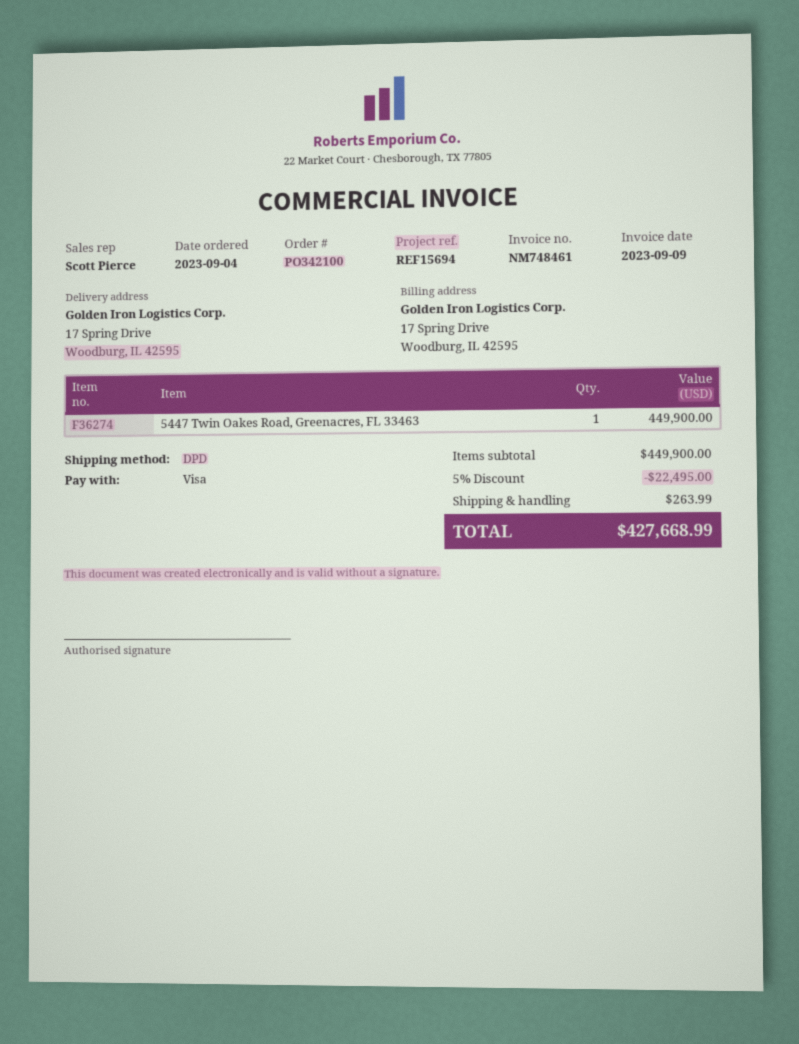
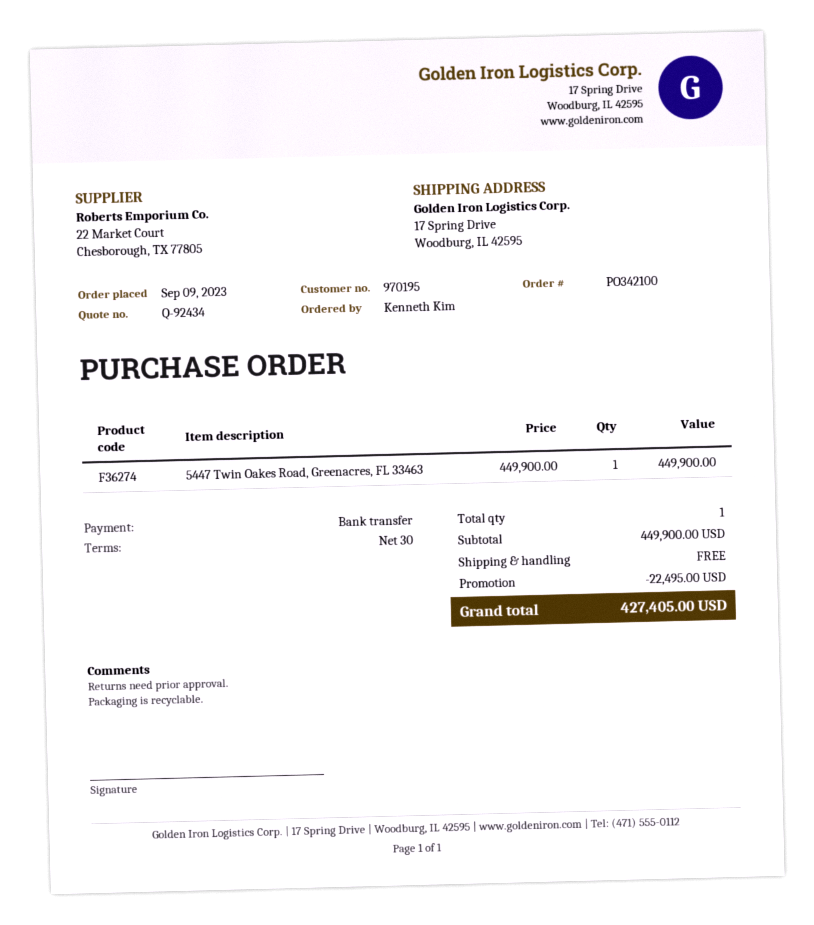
order date: 2023-09-04 -> 2023-09-09
payment method: Visa -> bank transfer
shipping: 263.99 -> 0.00
total: 427668.99 -> 427405.00

